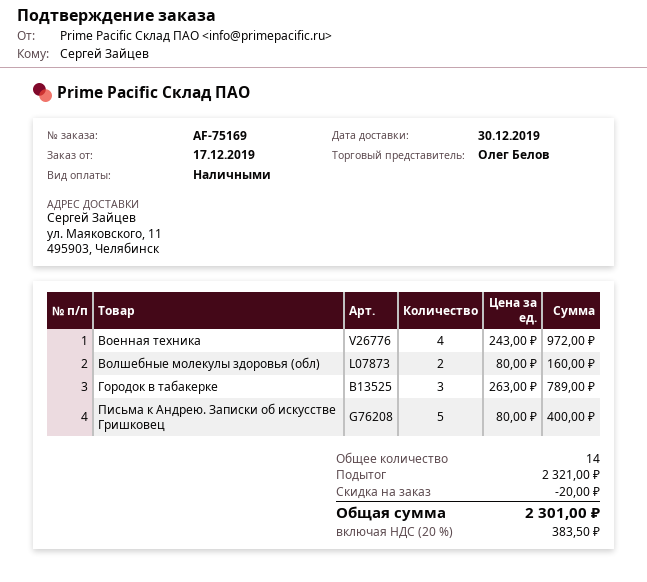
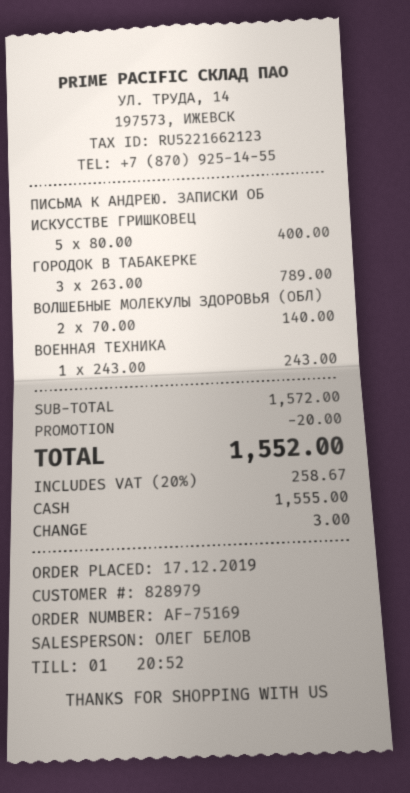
Военная техника: 4 x 243.00 = 972.00 -> 1 x 243.00 = 243.00
Волшебные молекулы здоровья (обл): 2 x 80.00 = 160.00 -> 2 x 70.00 = 140.00
subtotal: 2321.00 -> 1572.00
tax: 20% = 383.50 -> 20% = 258.67
total: 2301.00 -> 1552.00

